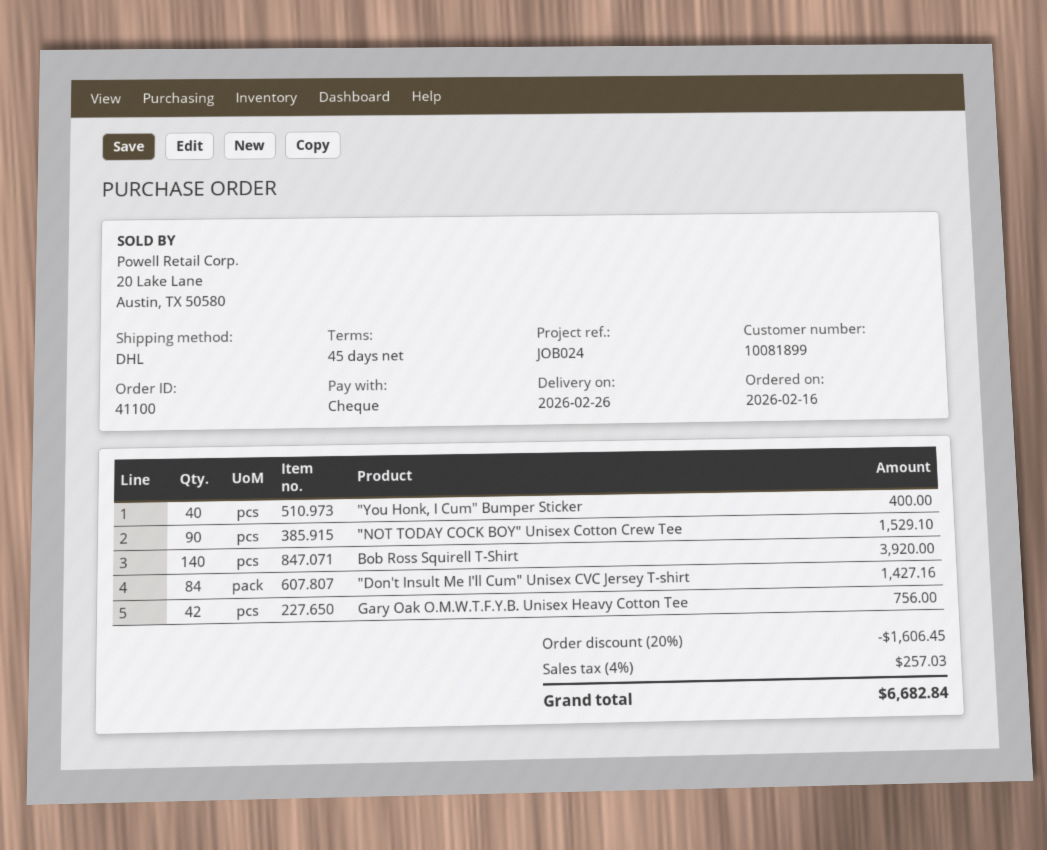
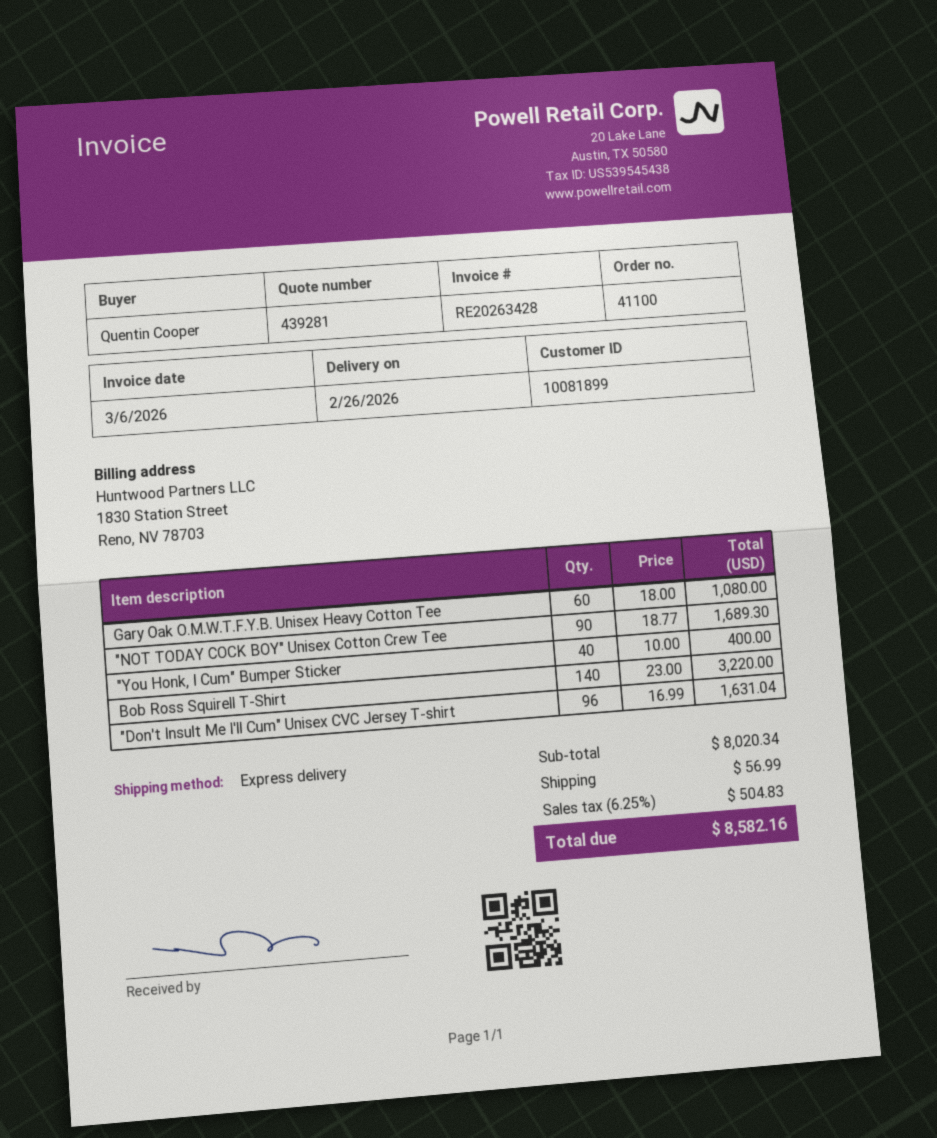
shipping method: DHL -> express
"NOT TODAY COCK BOY" Unisex Cotton Crew Tee: 90 for 1529.10 -> 90 for 1689.30
Bob Ross Squirell T-Shirt: 140 for 3920.00 -> 140 for 3220.00
"Don't Insult Me I'll Cum" Unisex CVC Jersey T-shirt: 84 for 1427.16 -> 96 for 1631.04
Gary Oak O.M.W.T.F.Y.B. Unisex Heavy Cotton Tee: 42 for 756.00 -> 60 for 1080.00
discount: 20% = 1606.45 -> none
shipping: none -> 56.99
tax: 4% = 257.03 -> 6.25% = 504.83
total: 6682.84 -> 8582.16

